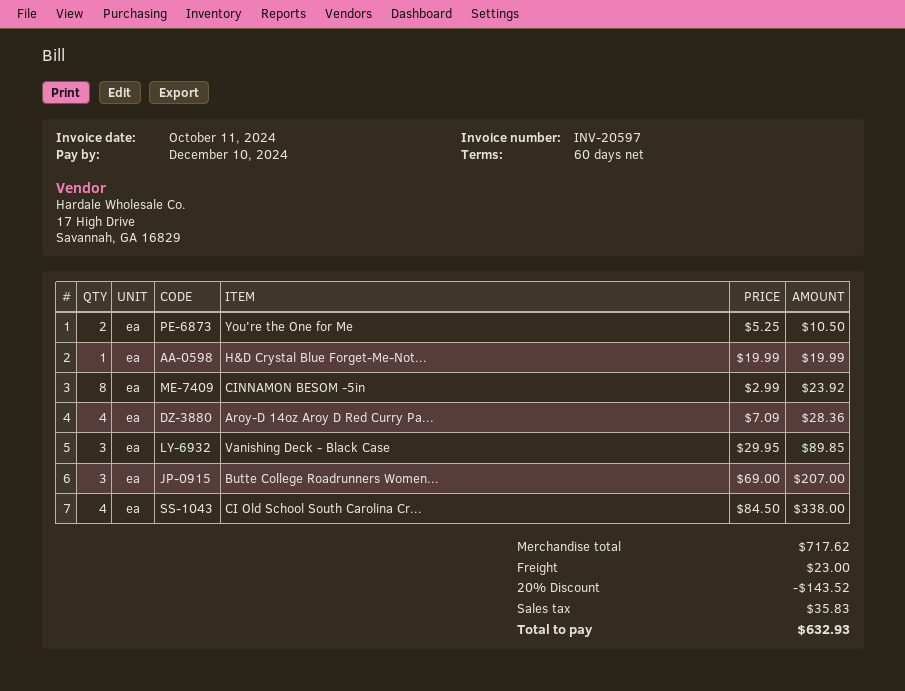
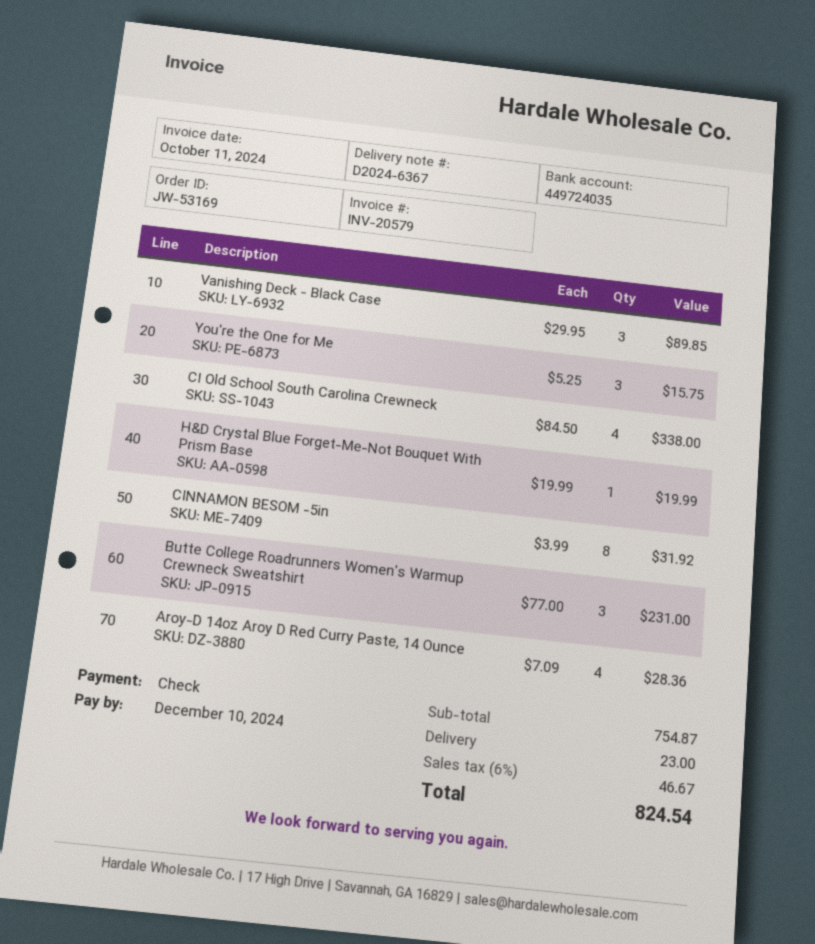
invoice number: INV-20597 -> INV-20579
You're the One for Me: 2 x 5.25 = 10.50 -> 3 x 5.25 = 15.75
CINNAMON BESOM -5in: 8 x 2.99 = 23.92 -> 8 x 3.99 = 31.92
Butte College Roadrunners Women...: 3 x 69.00 = 207.00 -> 3 x 77.00 = 231.00
subtotal: 717.62 -> 754.87
discount: 20% = 143.52 -> none
tax: 35.83 -> 46.67
total: 632.93 -> 824.54

